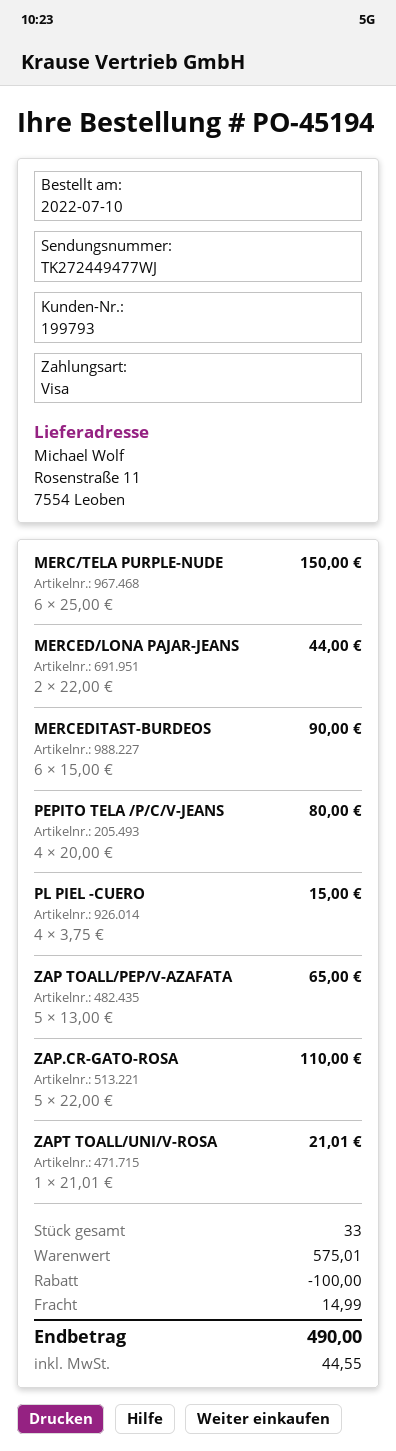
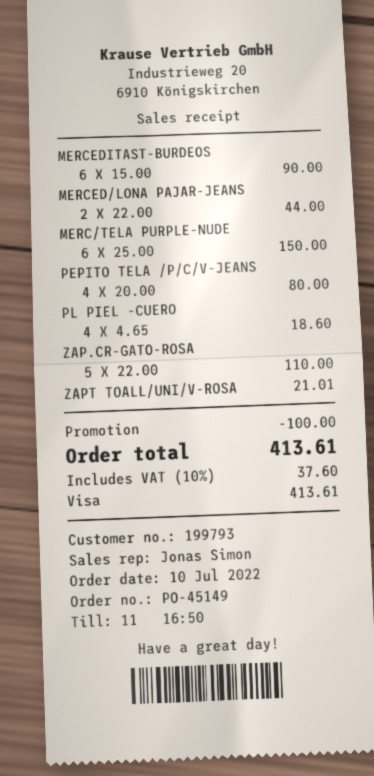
order number: PO-45194 -> PO-45149
PL PIEL -CUERO: 4 x 3.75 = 15.00 -> 4 x 4.65 = 18.60
ZAP TOALL/PEP/V-AZAFATA: 5 x 13.00 = 65.00 -> none
shipping: 14.99 -> none
tax: 44.55 -> 37.60
total: 490.00 -> 413.61

